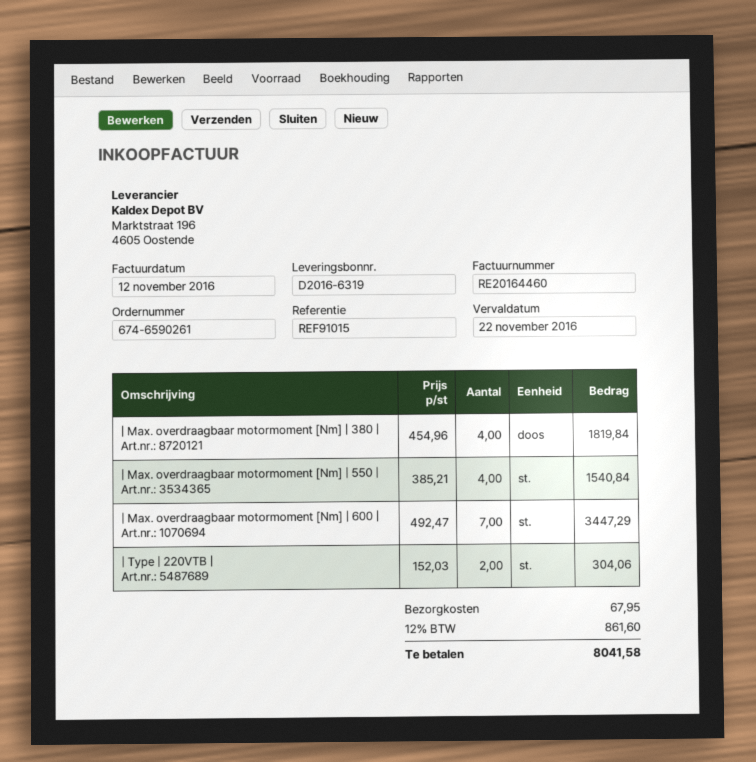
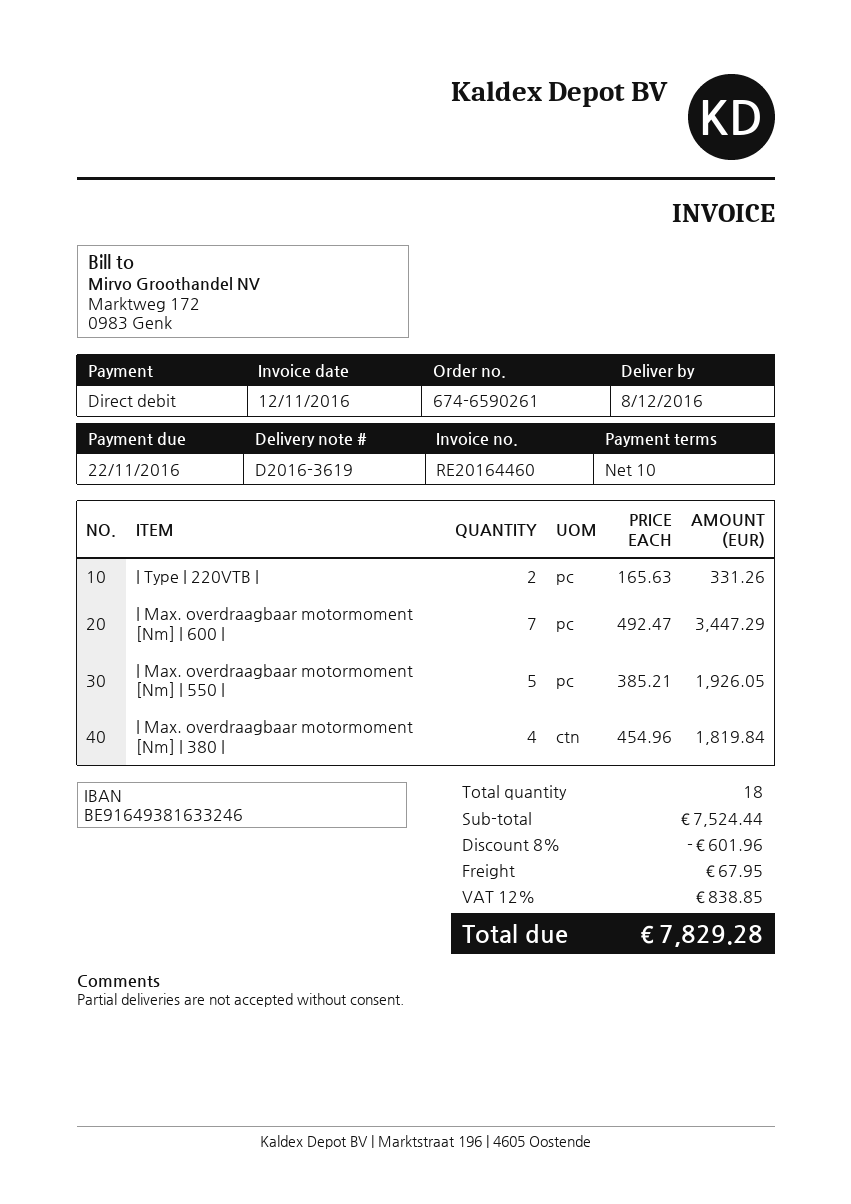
delivery note number: D2016-6319 -> D2016-3619
| Max. overdraagbaar motormoment [Nm] | 550 |: 4 x 385.21 = 1540.84 -> 5 x 385.21 = 1926.05
| Type | 220VTB |: 2 x 152.03 = 304.06 -> 2 x 165.63 = 331.26
discount: none -> 8% = 601.96
tax: 12% = 861.60 -> 12% = 838.85
total: 8041.58 -> 7829.28

